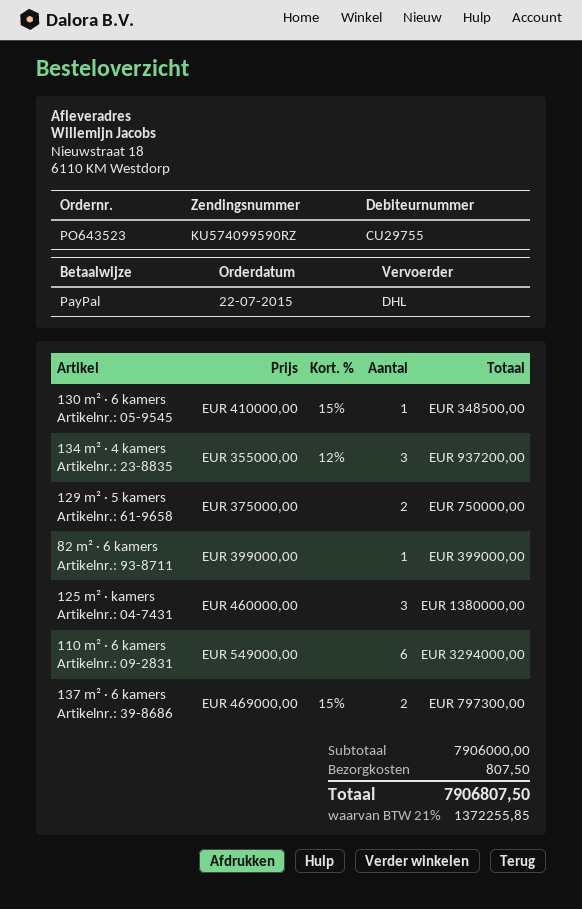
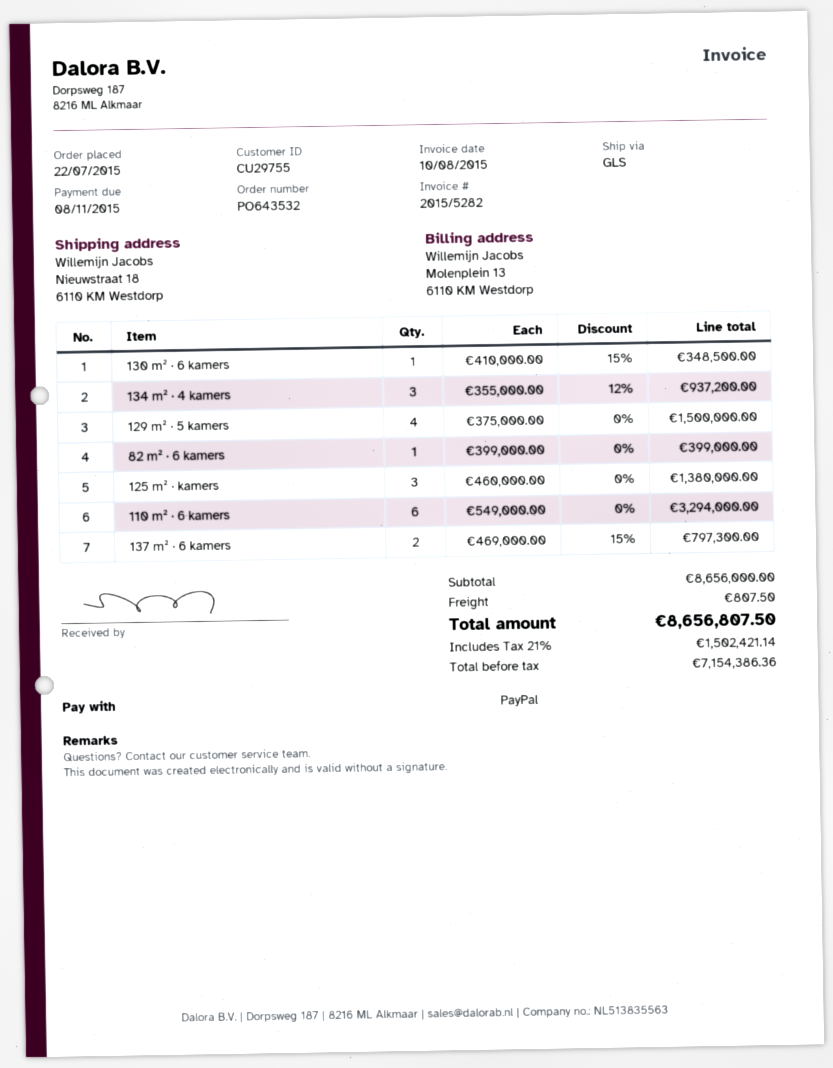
order number: PO643523 -> PO643532
shipping method: DHL -> GLS
129 m² · 5 kamers: 2 x 375000.00 = 750000.00 -> 4 x 375000.00 = 1500000.00
subtotal: 7906000.00 -> 8656000.00
tax: 21% = 1372255.85 -> 21% = 1502421.14
total: 7906807.50 -> 8656807.50

